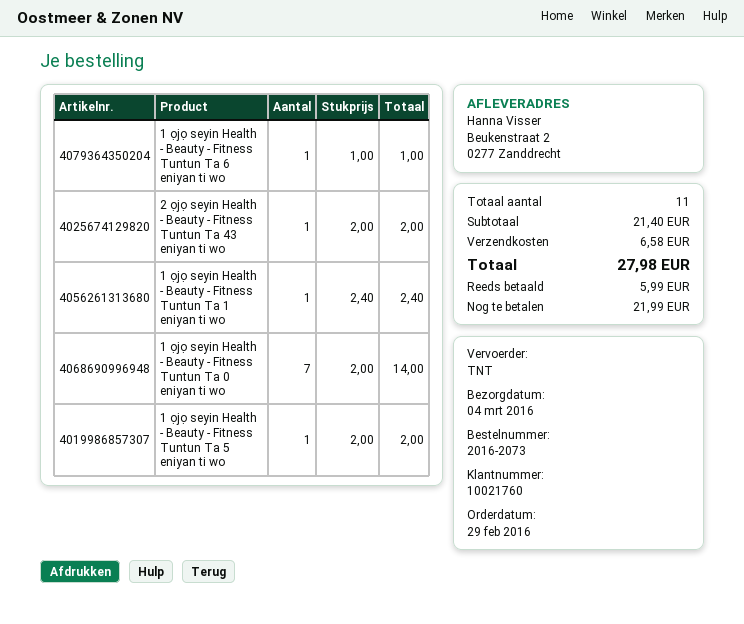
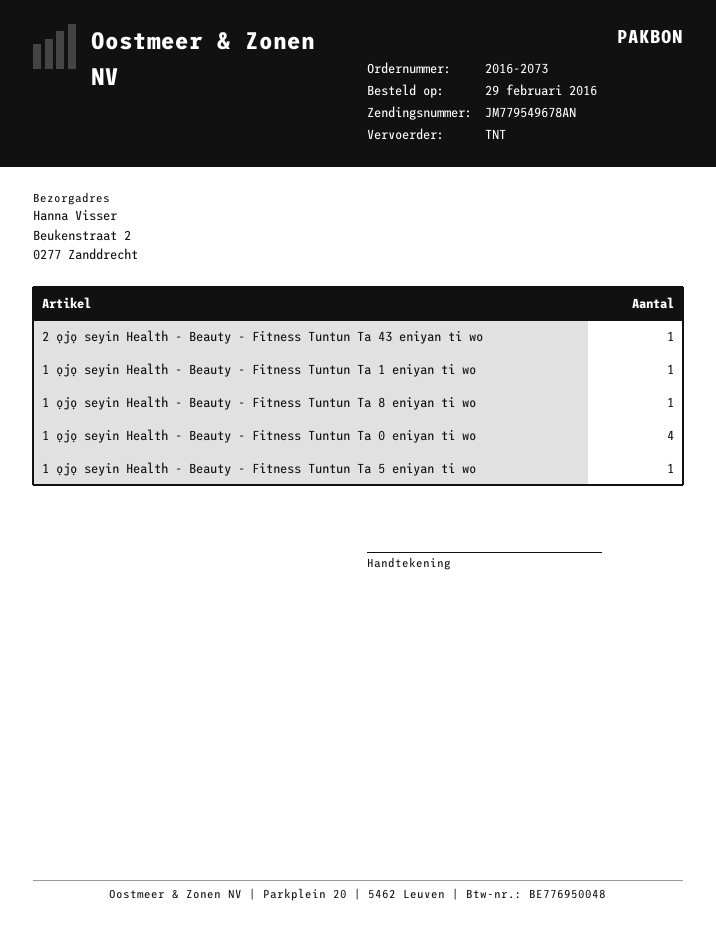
1 ọjọ seyin Health - Beauty - Fitness Tuntun Ta 6 eniyan ti wo: 1 -> none
1 ọjọ seyin Health - Beauty - Fitness Tuntun Ta 0 eniyan ti wo: 7 -> 4
1 ọjọ seyin Health - Beauty - Fitness Tuntun Ta 8 eniyan ti wo: none -> 1

